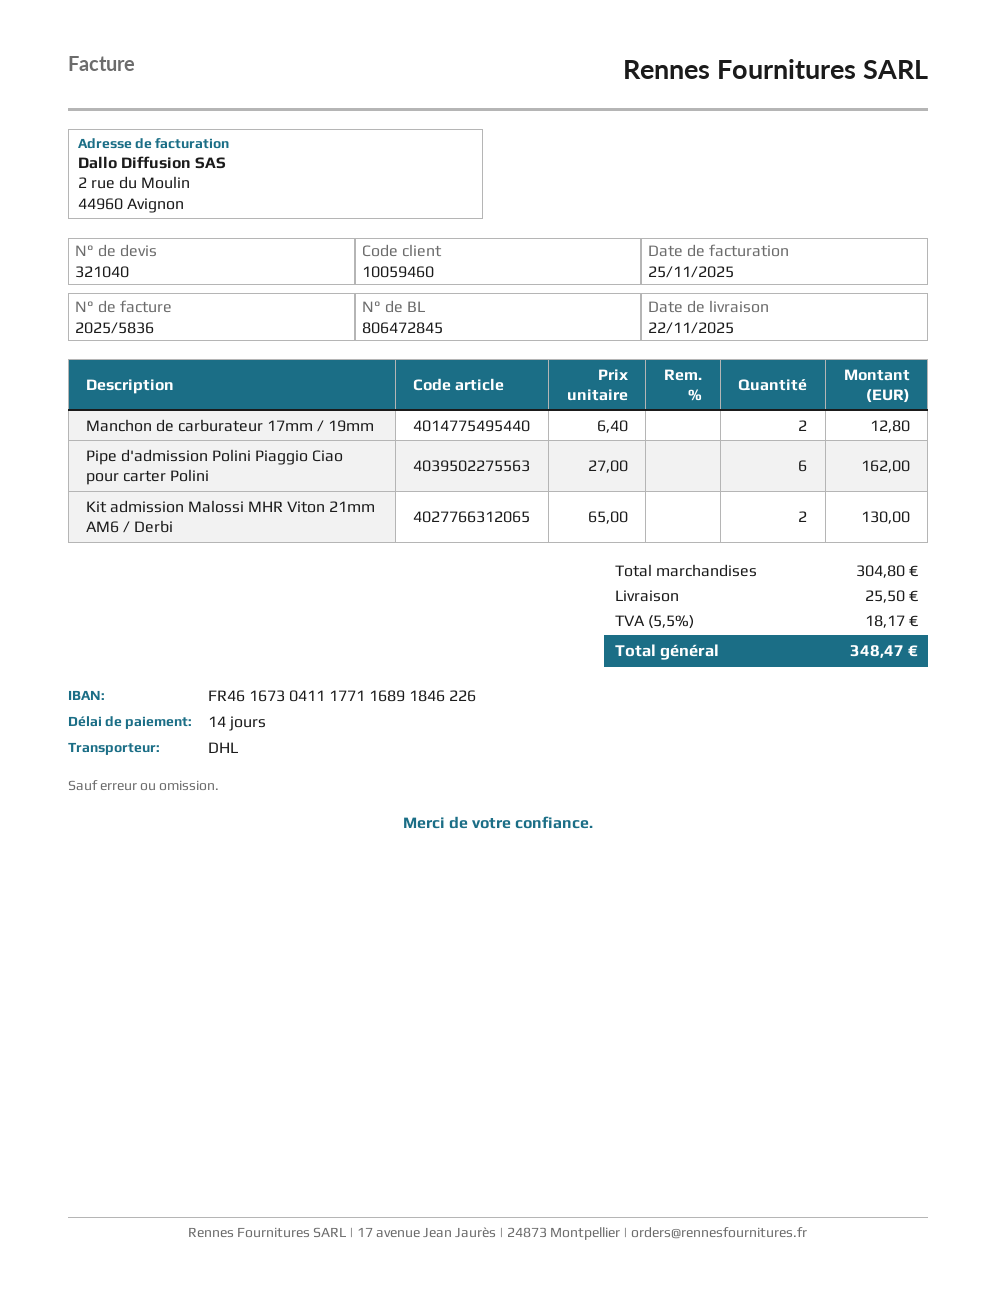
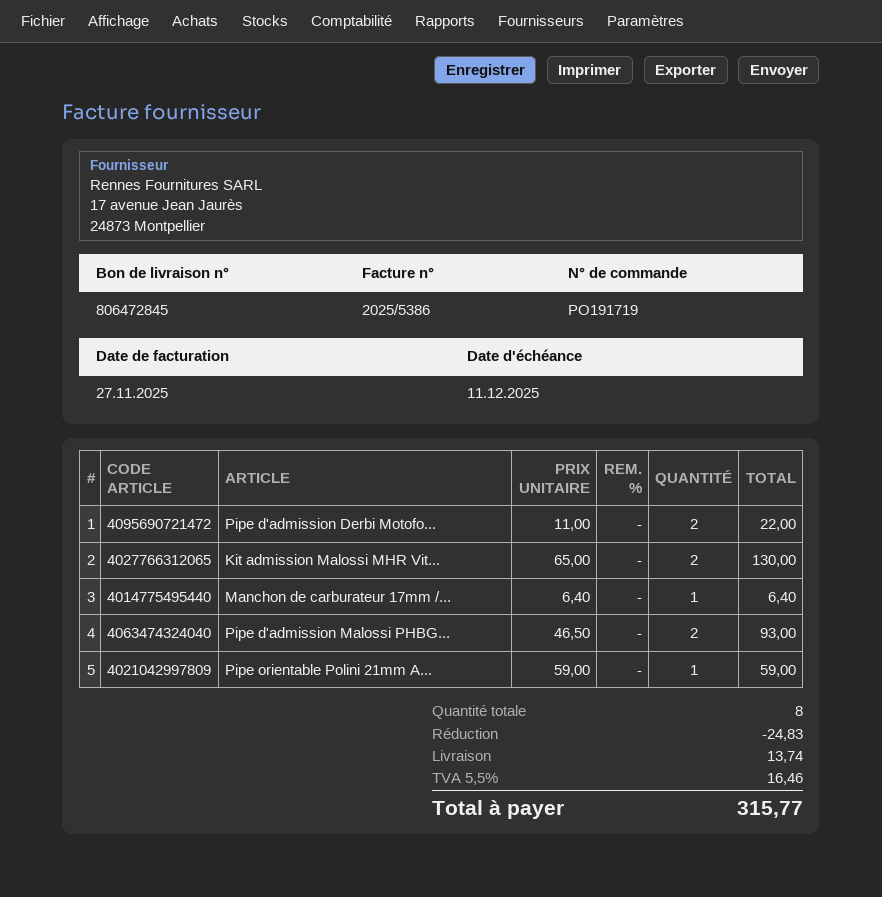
invoice number: 2025/5836 -> 2025/5386
invoice date: 2025-11-25 -> 2025-11-27
Manchon de carburateur 17mm / 19mm: 2 x 6.40 = 12.80 -> 1 x 6.40 = 6.40
Pipe d'admission Polini Piaggio Ciao pour carter Polini: 6 x 27.00 = 162.00 -> none
Pipe d'admission Derbi Motofo...: none -> 2 x 11.00 = 22.00
Pipe d'admission Malossi PHBG...: none -> 2 x 46.50 = 93.00
Pipe orientable Polini 21mm A...: none -> 1 x 59.00 = 59.00
discount: none -> 24.83
shipping: 25.50 -> 13.74
tax: 5.5% = 18.17 -> 5.5% = 16.46
total: 348.47 -> 315.77

